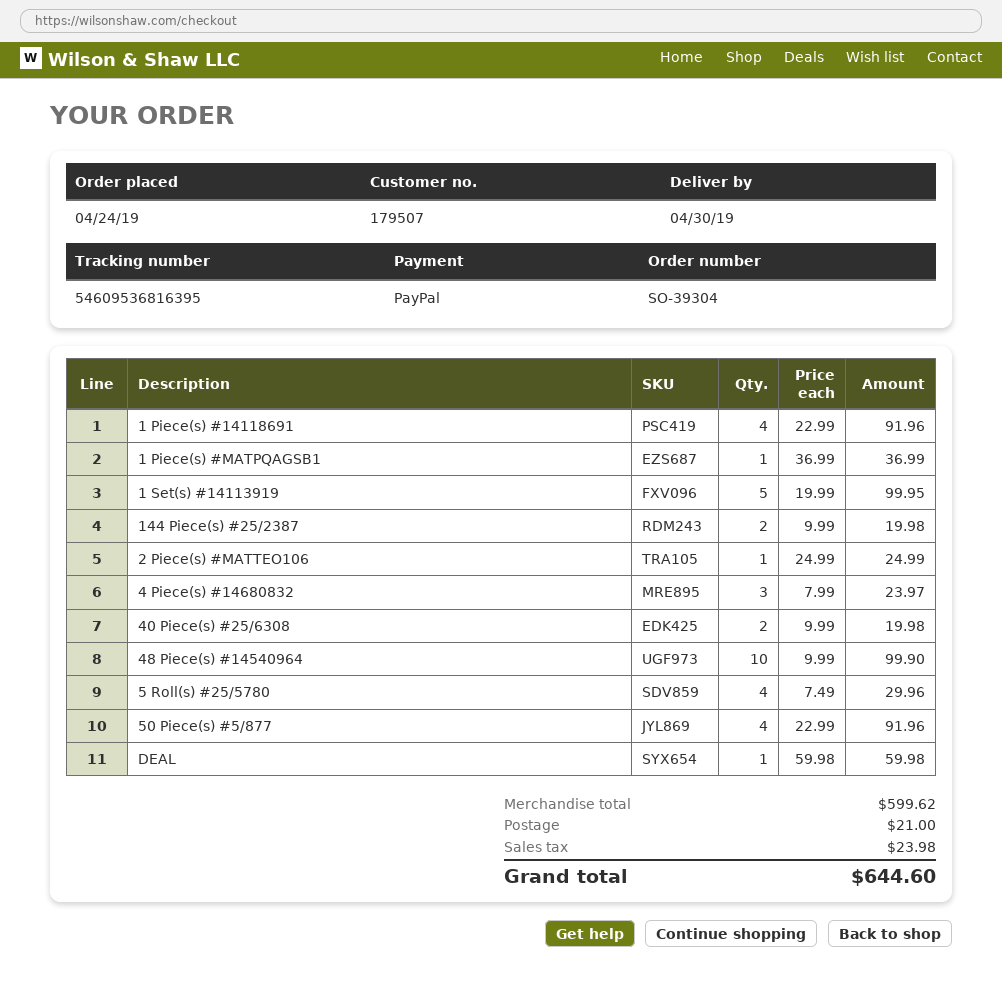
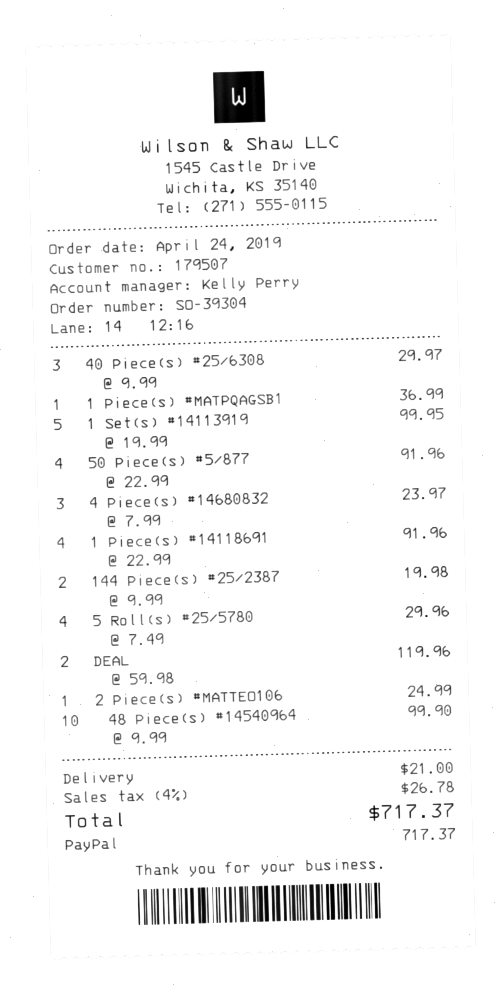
40 Piece(s) #25/6308: 2 x 9.99 = 19.98 -> 3 x 9.99 = 29.97
DEAL: 1 x 59.98 = 59.98 -> 2 x 59.98 = 119.96
tax: 23.98 -> 26.78
total: 644.60 -> 717.37

